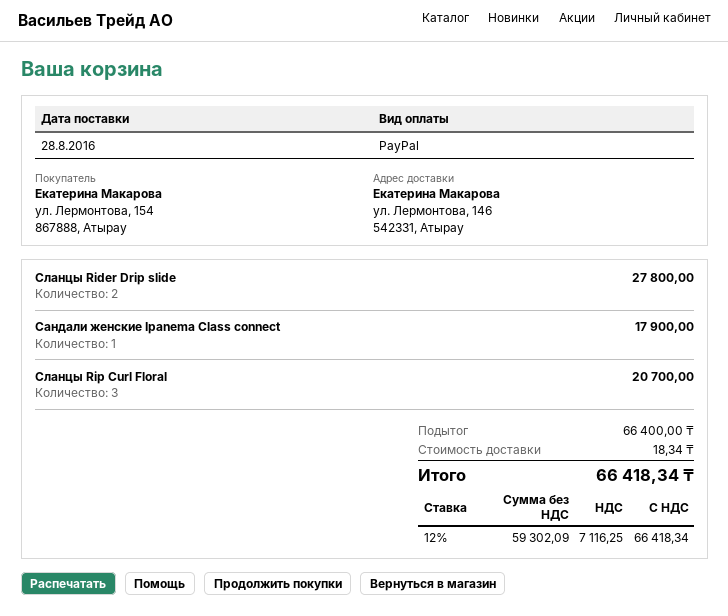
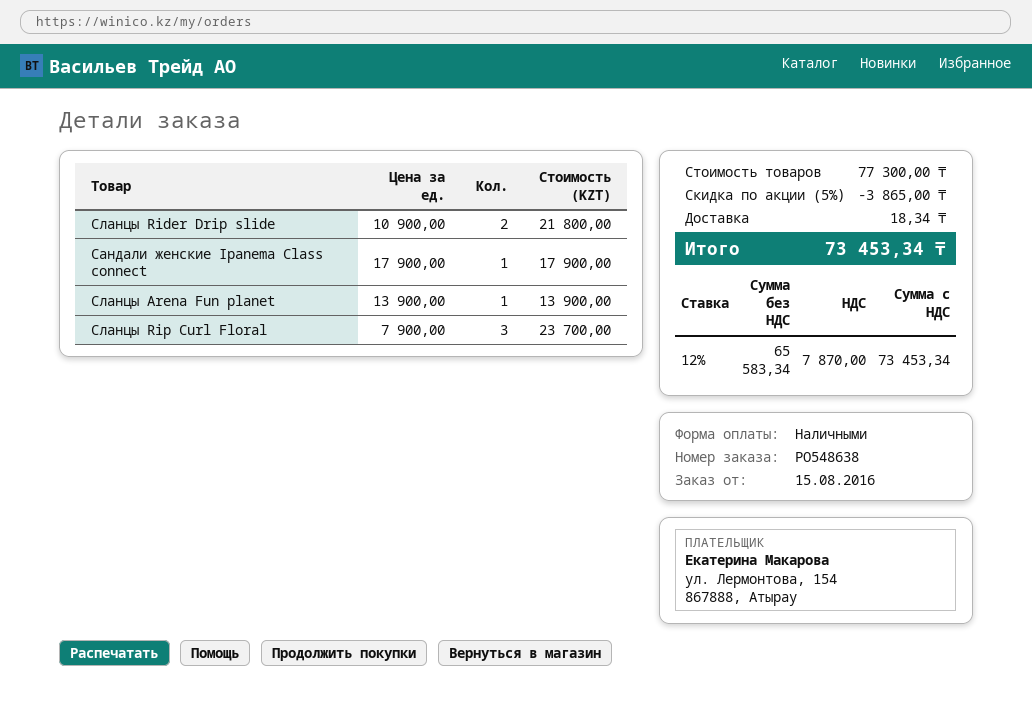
payment method: PayPal -> cash
Сланцы Rider Drip slide: 2 for 27800.00 -> 2 for 21800.00
Cланцы Rip Curl Floral: 3 for 20700.00 -> 3 for 23700.00
Сланцы Arena Fun planet: none -> 1 for 13900.00
subtotal: 66400.00 -> 77300.00
discount: none -> 5% = 3865.00
net: 59302.09 -> 65583.34
tax: 12% = 7116.25 -> 12% = 7870.00
total: 66418.34 -> 73453.34

